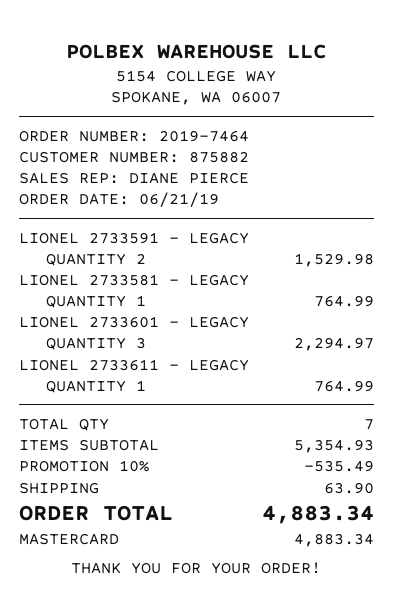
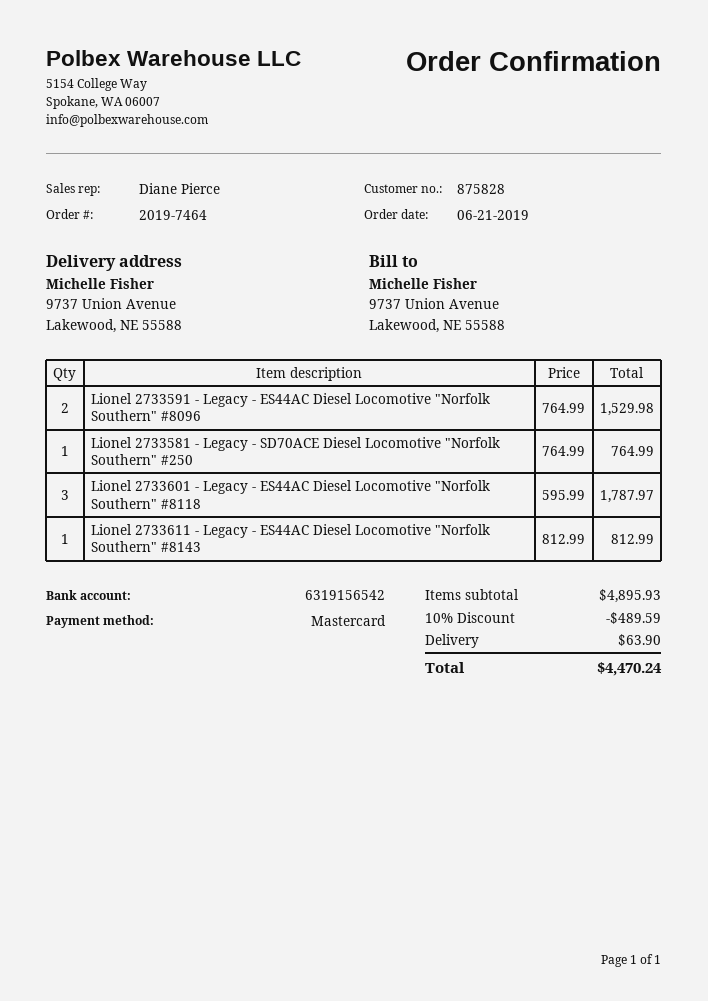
customer number: 875882 -> 875828
LIONEL 2733601 - LEGACY: 3 for 2294.97 -> 3 for 1787.97
LIONEL 2733611 - LEGACY: 1 for 764.99 -> 1 for 812.99
subtotal: 5354.93 -> 4895.93
discount: 10% = 535.49 -> 10% = 489.59
total: 4883.34 -> 4470.24

